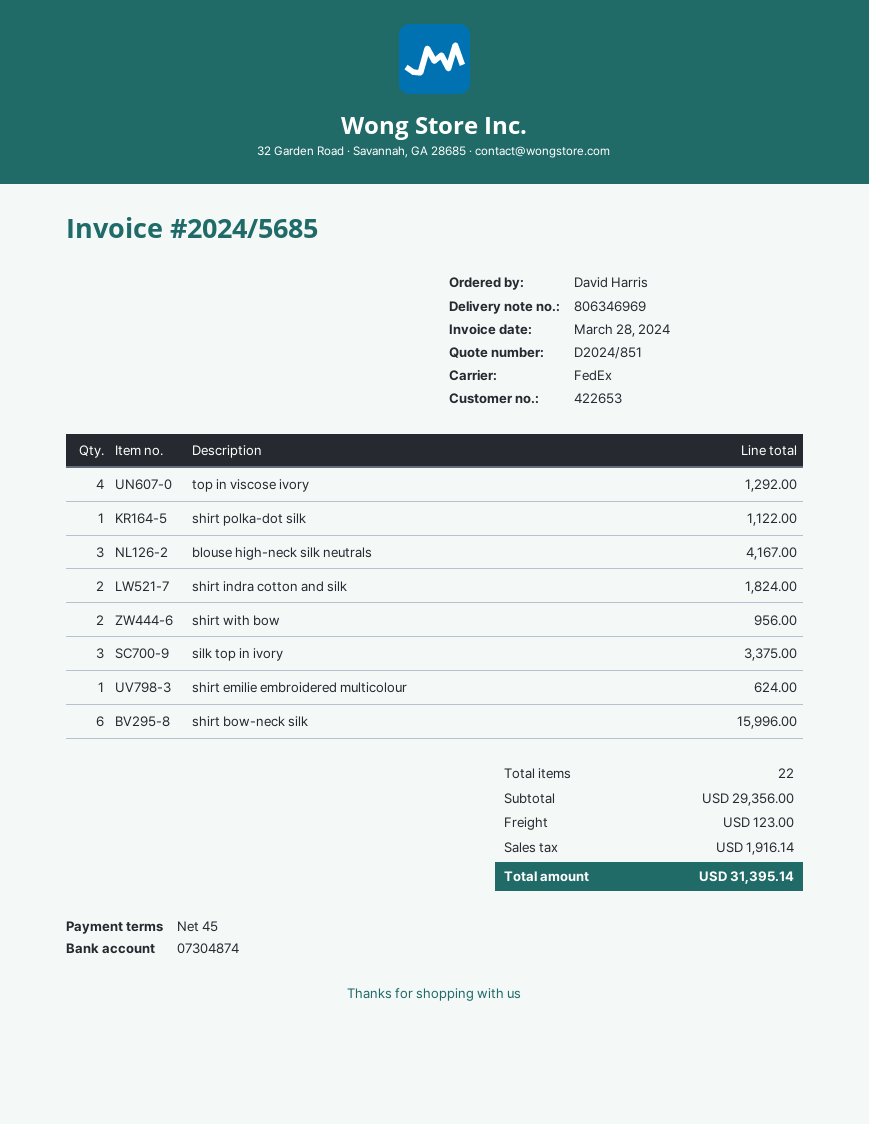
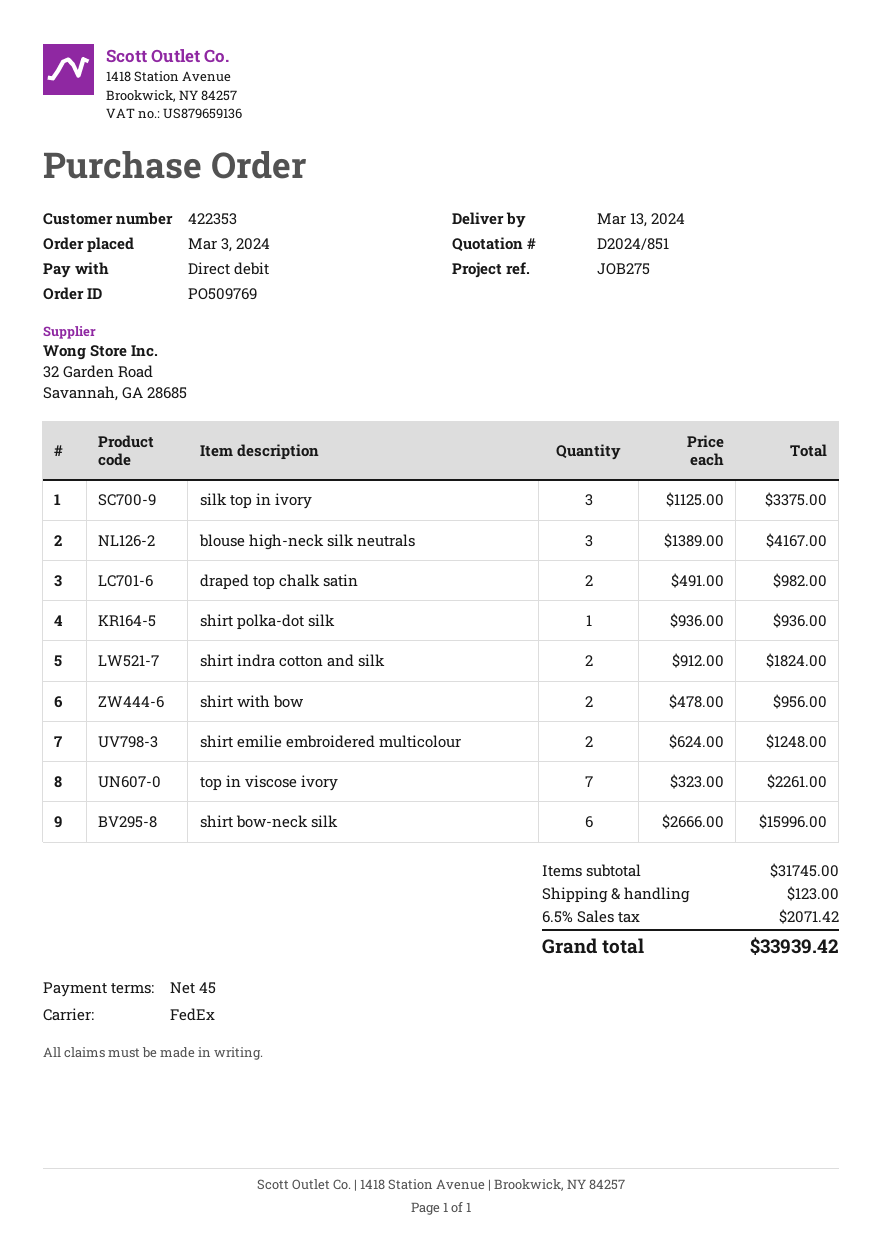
customer number: 422653 -> 422353
top in viscose ivory: 4 for 1292.00 -> 7 for 2261.00
shirt polka-dot silk: 1 for 1122.00 -> 1 for 936.00
shirt emilie embroidered multicolour: 1 for 624.00 -> 2 for 1248.00
draped top chalk satin: none -> 2 for 982.00
subtotal: 29356.00 -> 31745.00
tax: 1916.14 -> 2071.42
total: 31395.14 -> 33939.42

